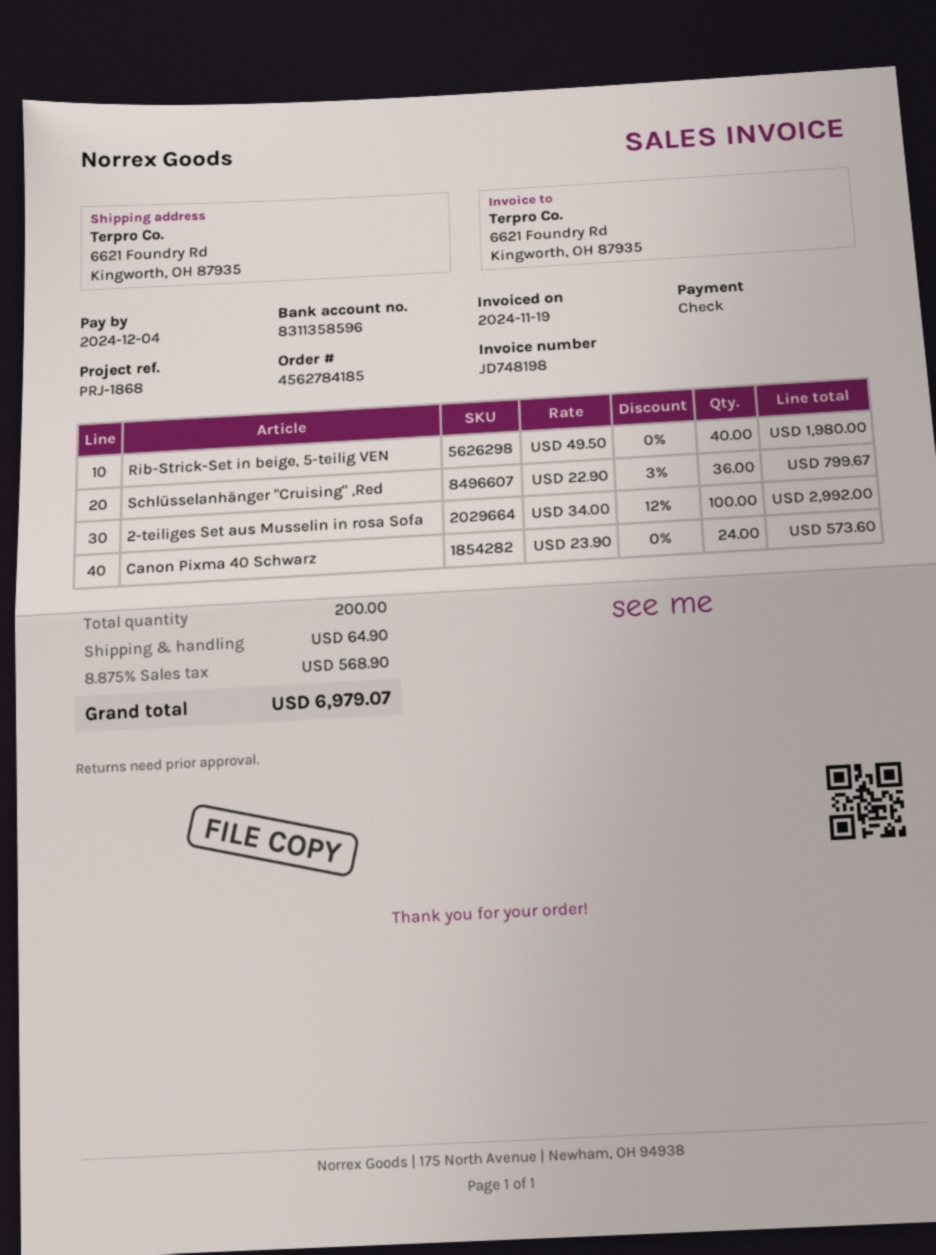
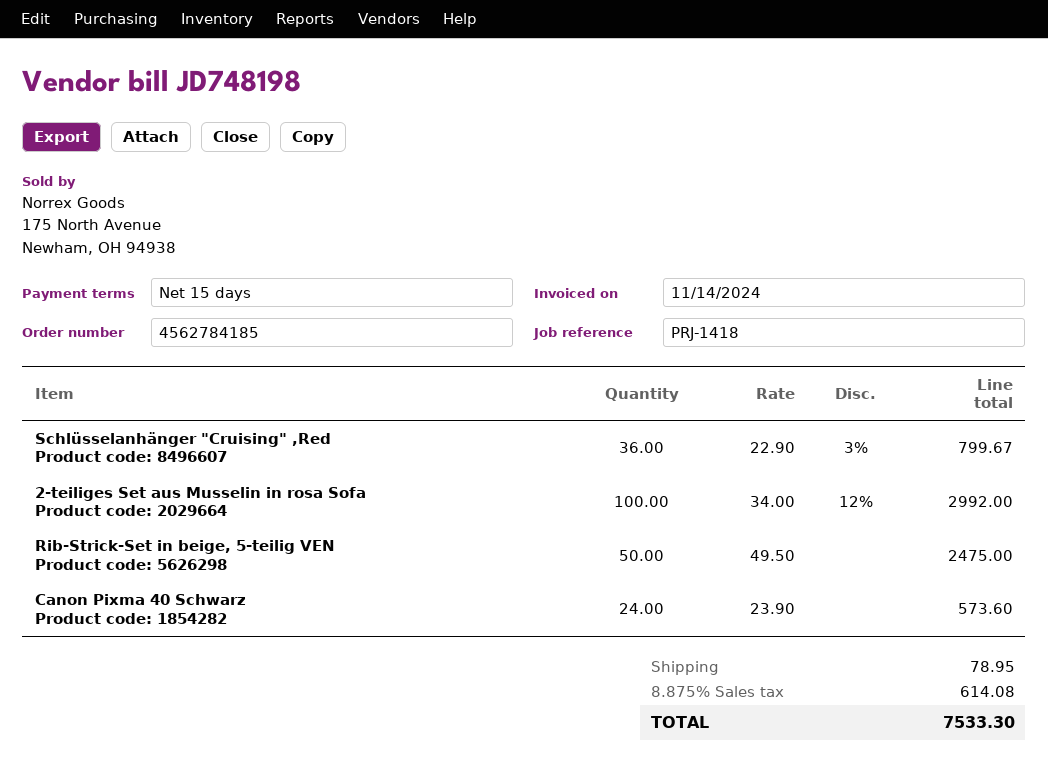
invoice date: 2024-11-19 -> 2024-11-14
reference: PRJ-1868 -> PRJ-1418
Rib-Strick-Set in beige, 5-teilig VEN: 40 x 49.50 = 1980.00 -> 50 x 49.50 = 2475.00
shipping: 64.90 -> 78.95
tax: 8.875% = 568.90 -> 8.875% = 614.08
total: 6979.07 -> 7533.30

